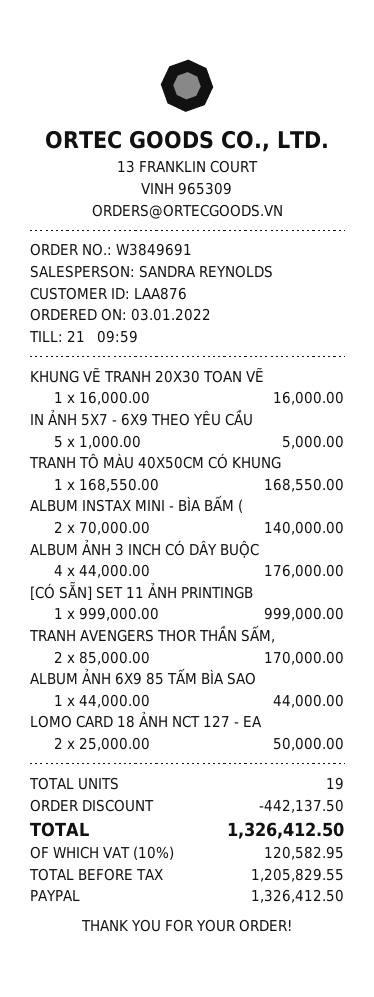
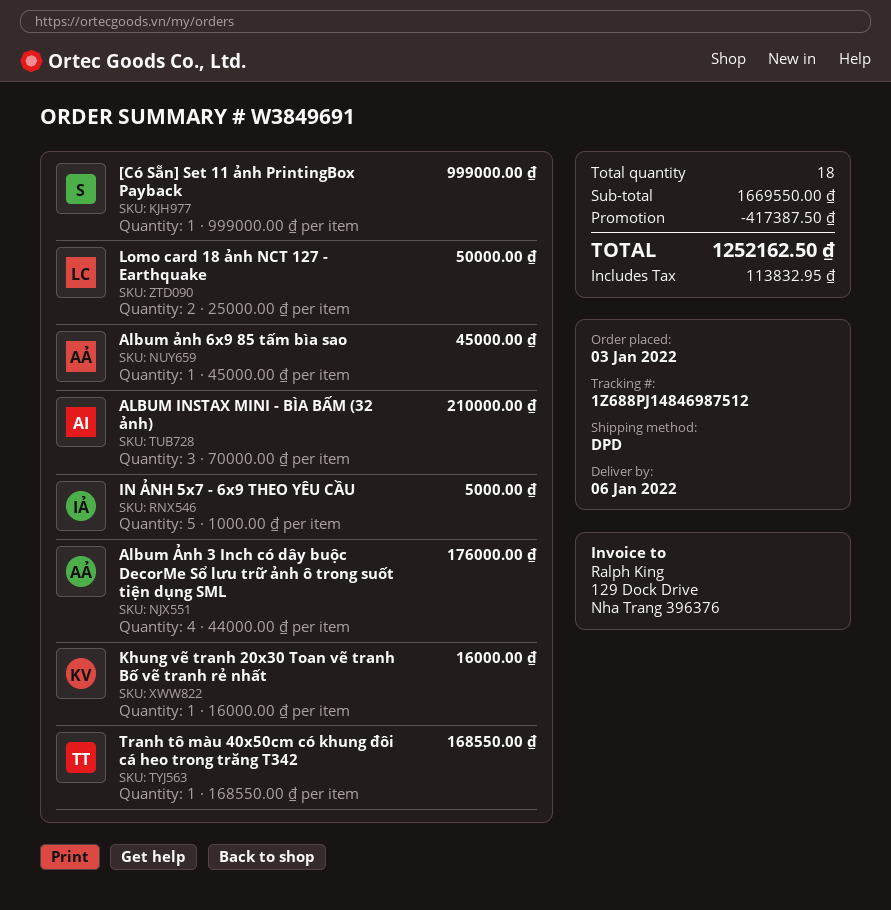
ALBUM INSTAX MINI - BÌA BẤM (: 2 x 70000.00 = 140000.00 -> 3 x 70000.00 = 210000.00
TRANH AVENGERS THOR THẦN SẤM,: 2 x 85000.00 = 170000.00 -> none
ALBUM ẢNH 6X9 85 TẤM BÌA SAO: 1 x 44000.00 = 44000.00 -> 1 x 45000.00 = 45000.00
total quantity: 19 -> 18
discount: 442137.50 -> 417387.50
tax: 120582.95 -> 113832.95
total: 1326412.50 -> 1252162.50

